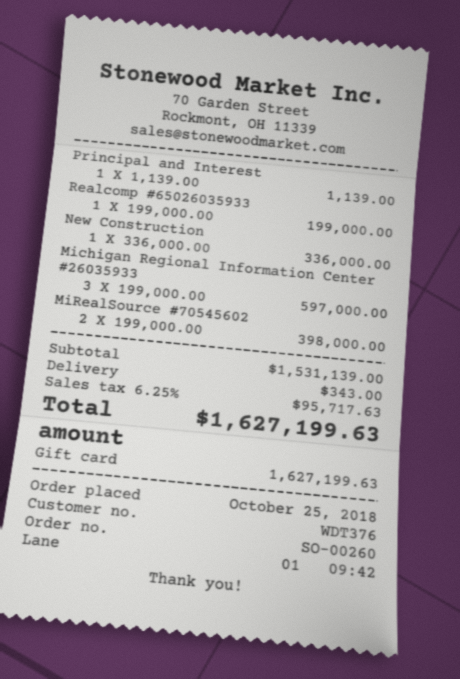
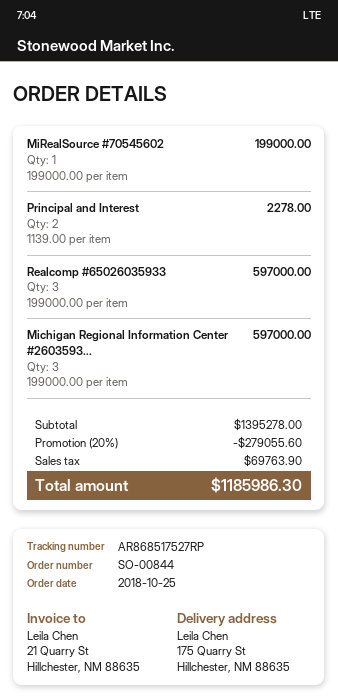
order number: SO-00260 -> SO-00844
Principal and Interest: 1 x 1139.00 = 1139.00 -> 2 x 1139.00 = 2278.00
Realcomp #65026035933: 1 x 199000.00 = 199000.00 -> 3 x 199000.00 = 597000.00
New Construction: 1 x 336000.00 = 336000.00 -> none
MiRealSource #70545602: 2 x 199000.00 = 398000.00 -> 1 x 199000.00 = 199000.00
subtotal: 1531139.00 -> 1395278.00
discount: none -> 20% = 279055.60
shipping: 343.00 -> none
tax: 95717.63 -> 69763.90
total: 1627199.63 -> 1185986.30

